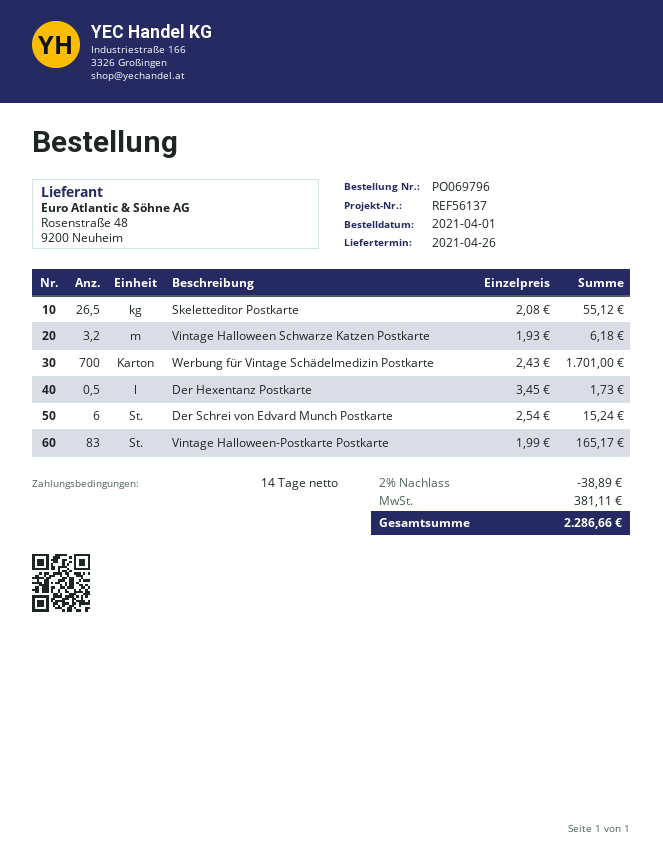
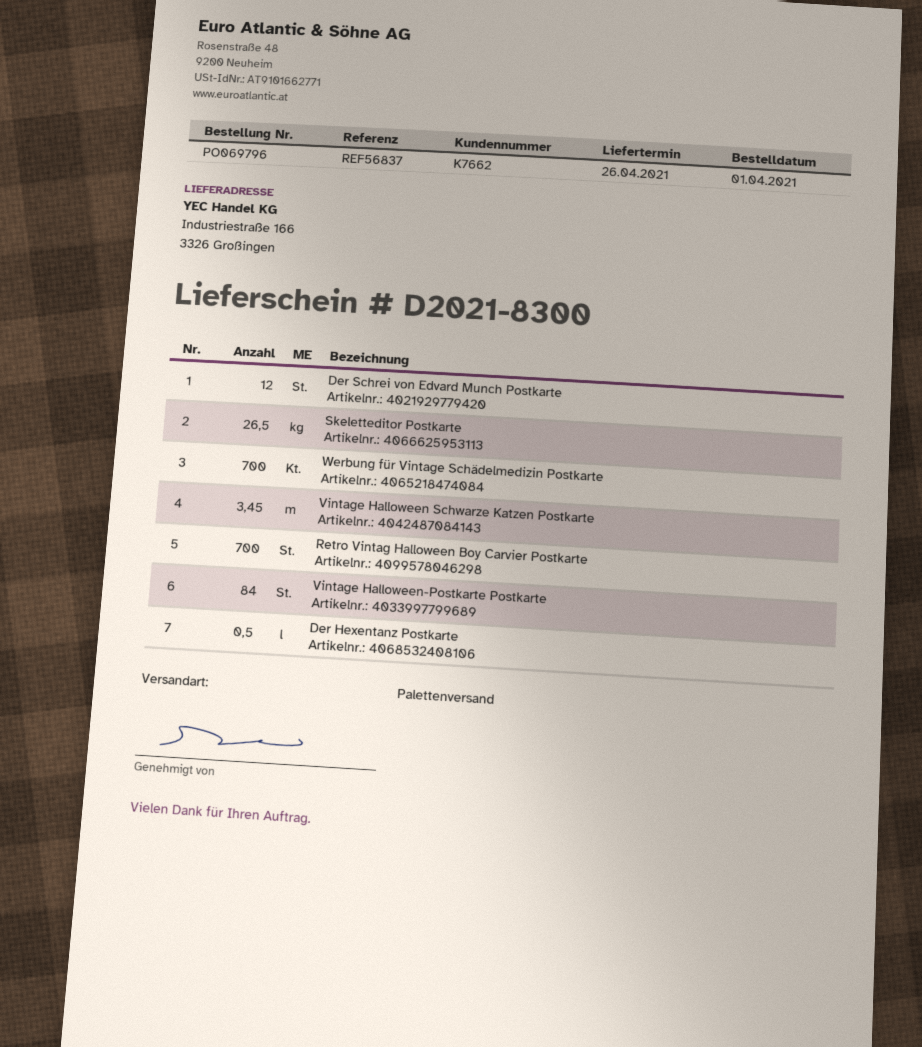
reference: REF56137 -> REF56837
Vintage Halloween Schwarze Katzen Postkarte: 3.2 -> 3.45
Der Schrei von Edvard Munch Postkarte: 6 -> 12
Vintage Halloween-Postkarte Postkarte: 83 -> 84
Retro Vintag Halloween Boy Carvier Postkarte: none -> 700

